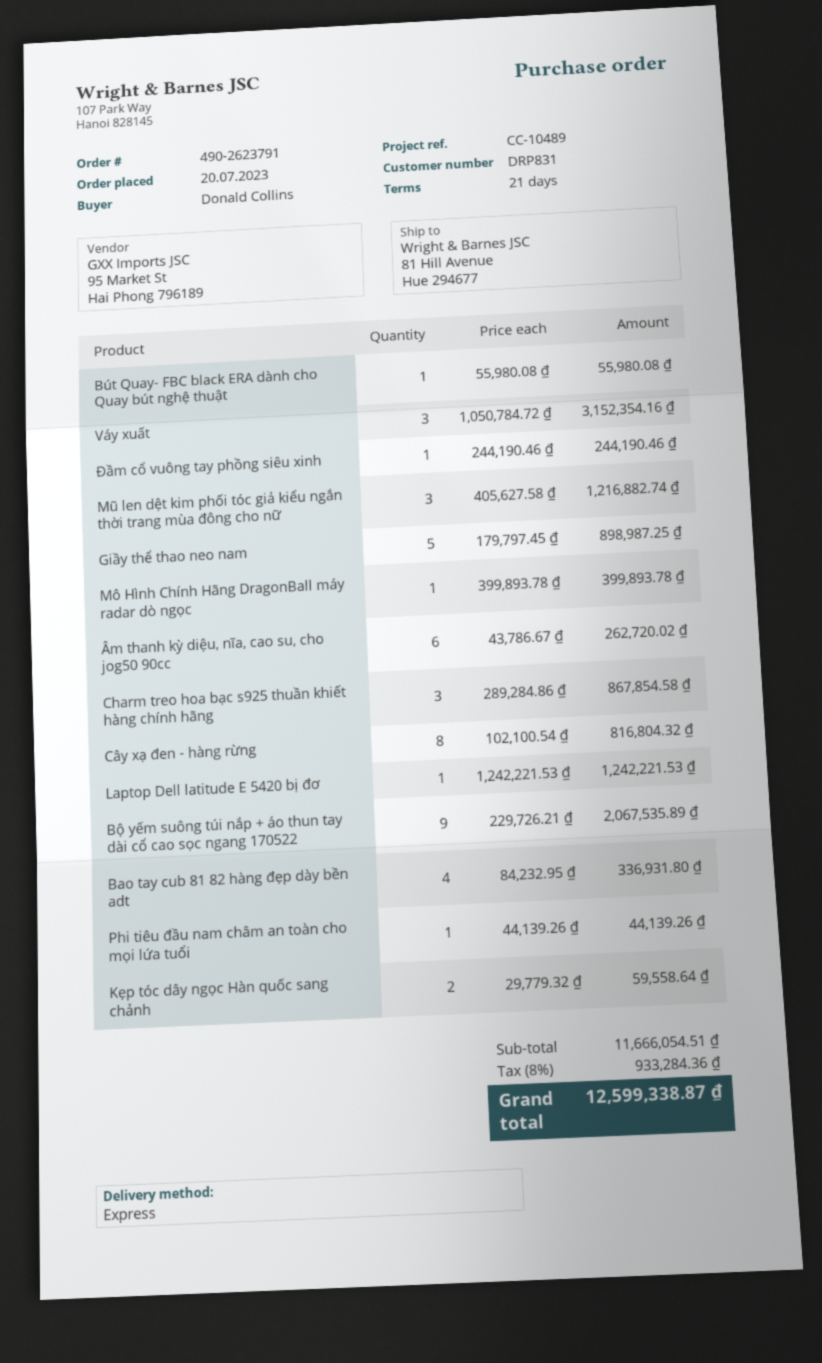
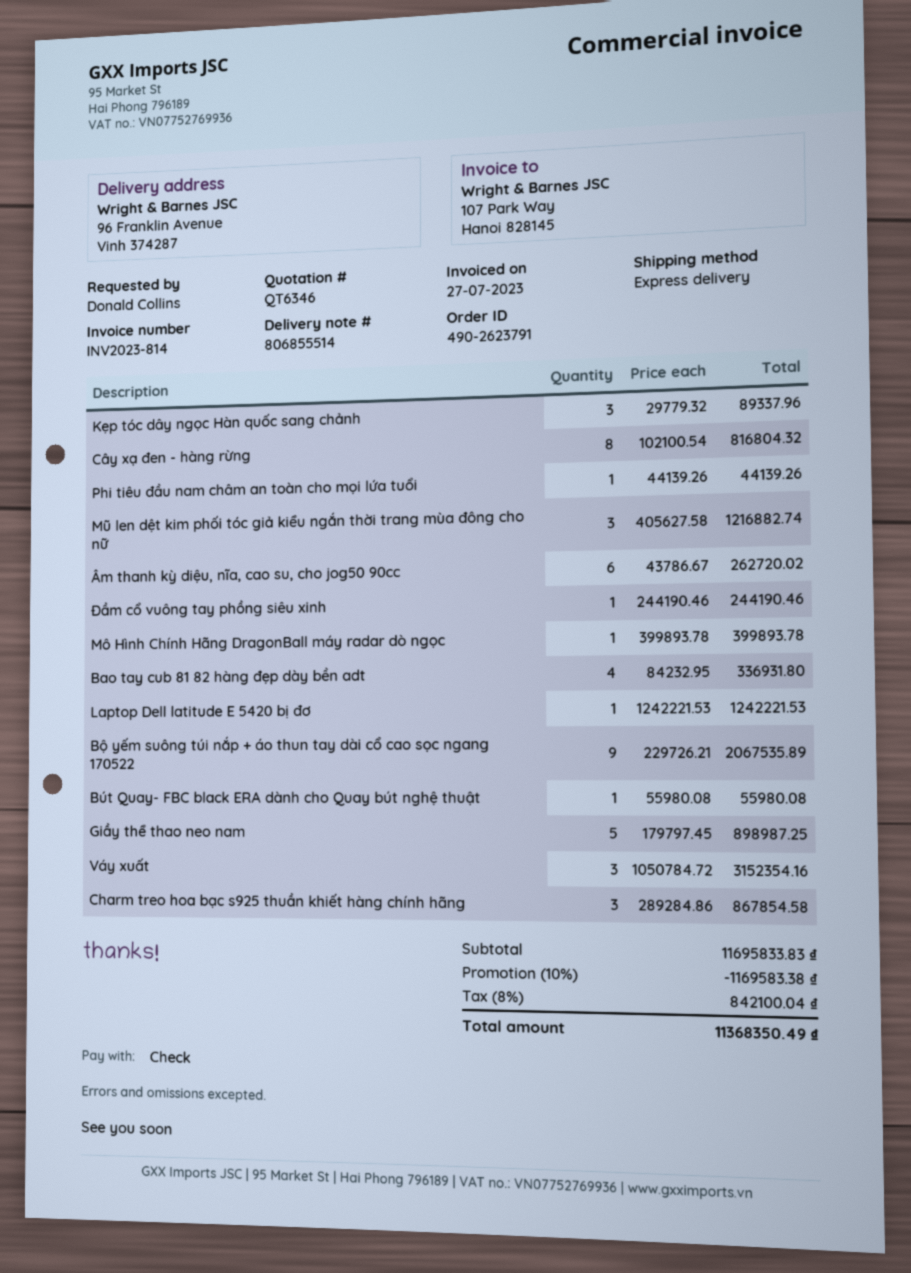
ship to: 81 Hill Avenue, Hue 294677 -> 96 Franklin Avenue, Vinh 374287
Kẹp tóc dây ngọc Hàn quốc sang chảnh: 2 x 29779.32 = 59558.64 -> 3 x 29779.32 = 89337.96
subtotal: 11666054.51 -> 11695833.83
discount: none -> 10% = 1169583.38
tax: 8% = 933284.36 -> 8% = 842100.04
total: 12599338.87 -> 11368350.49

